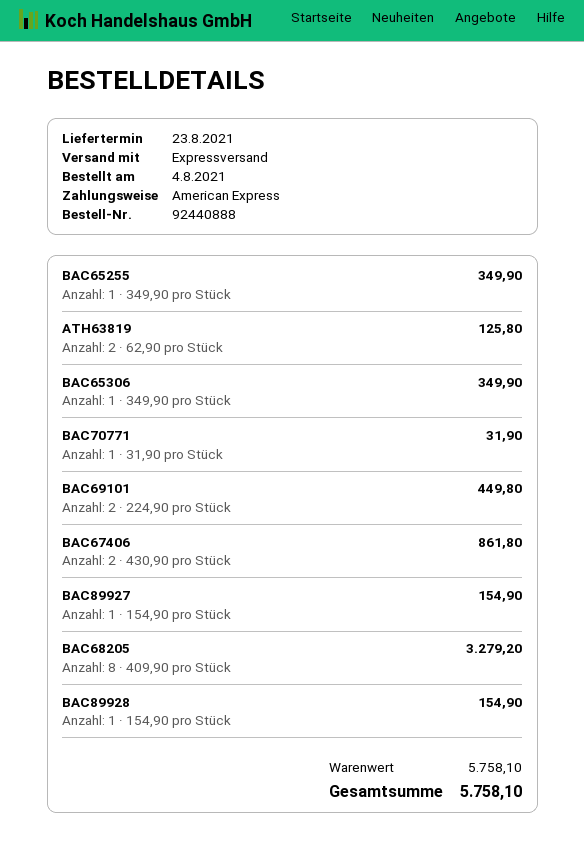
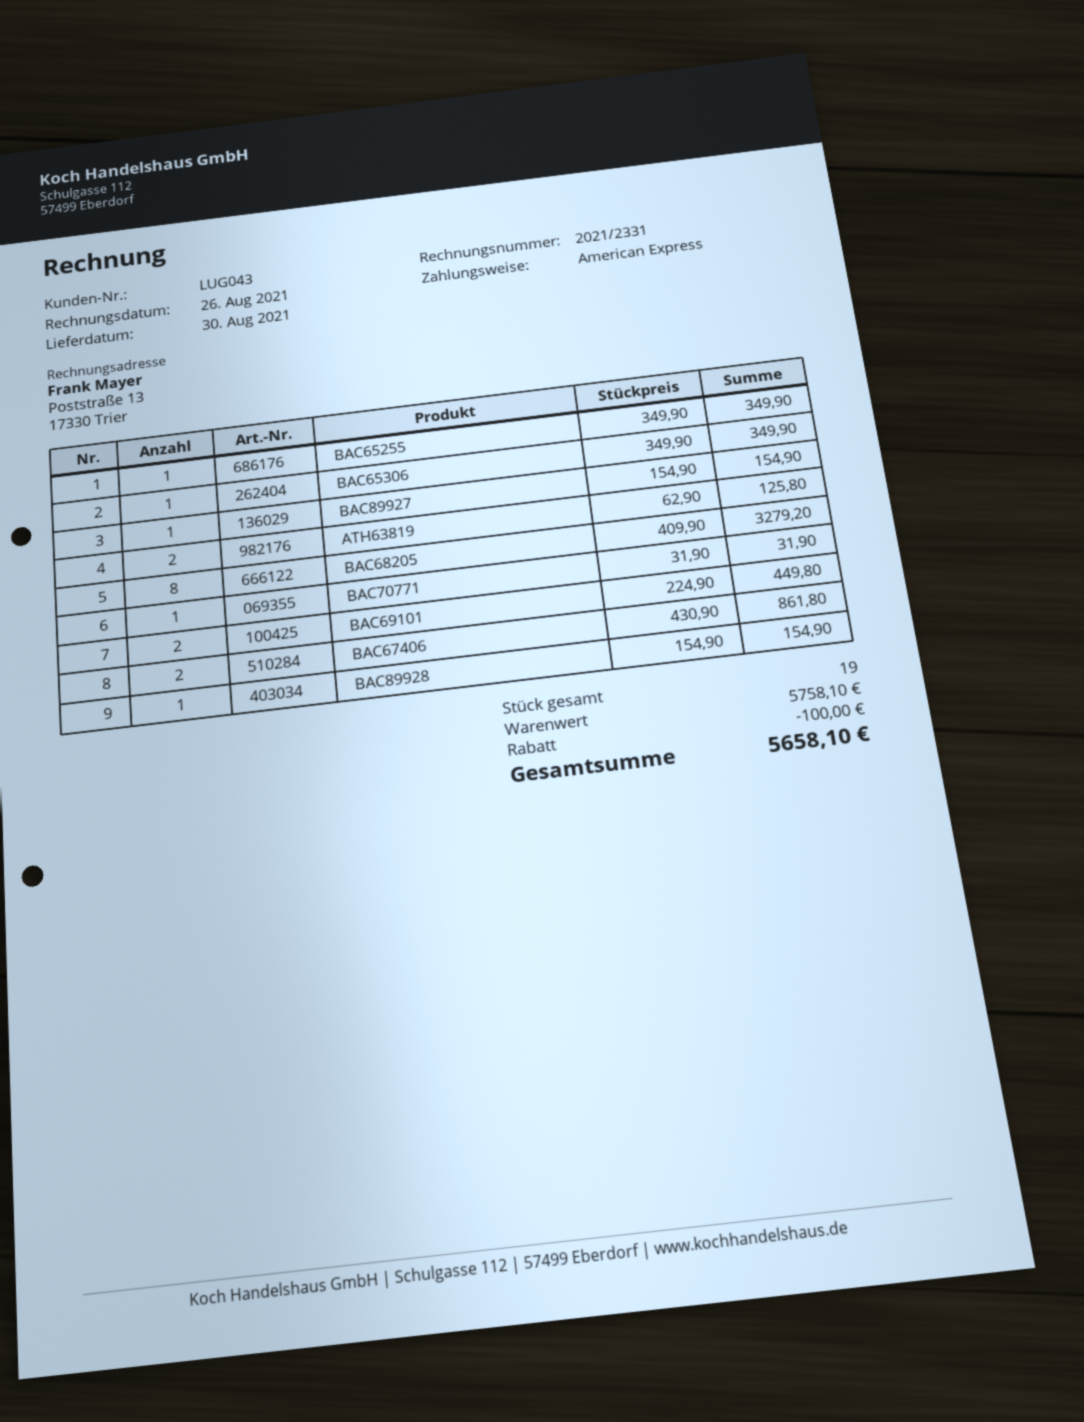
delivery date: 2021-08-23 -> 2021-08-30
discount: none -> 100.00
total: 5758.10 -> 5658.10

